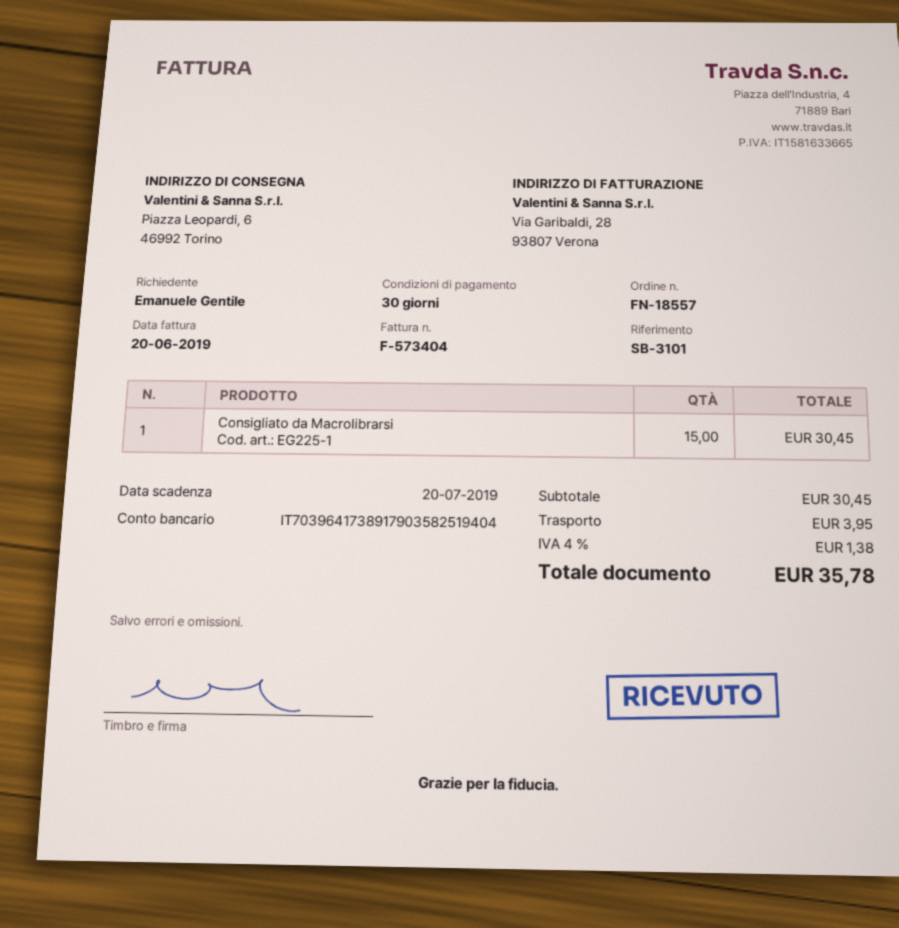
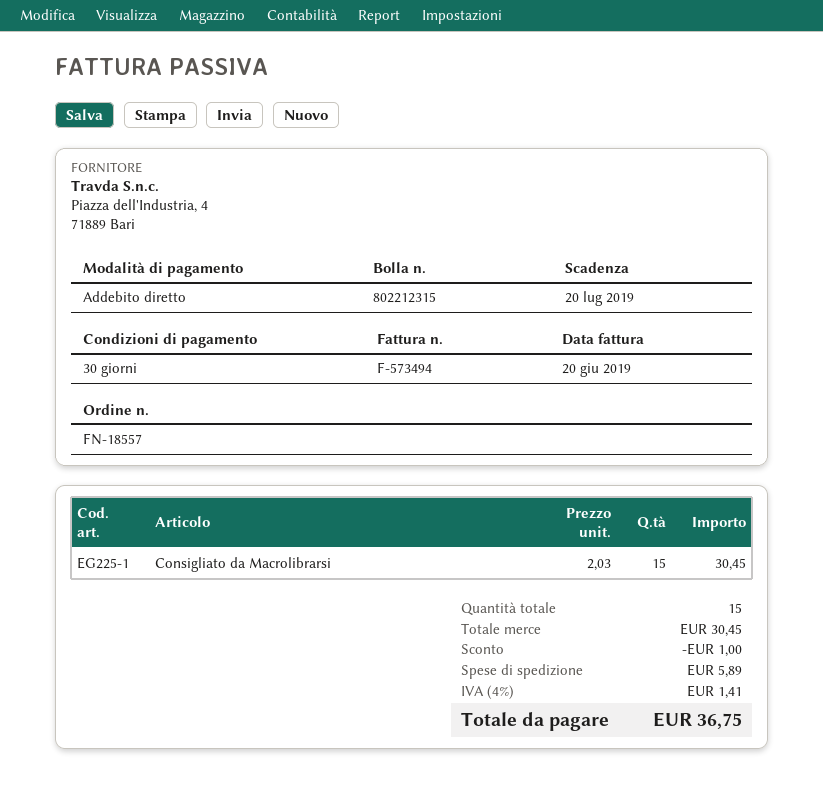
invoice number: F-573404 -> F-573494
discount: none -> 1.00
shipping: 3.95 -> 5.89
tax: 4% = 1.38 -> 4% = 1.41
total: 35.78 -> 36.75

